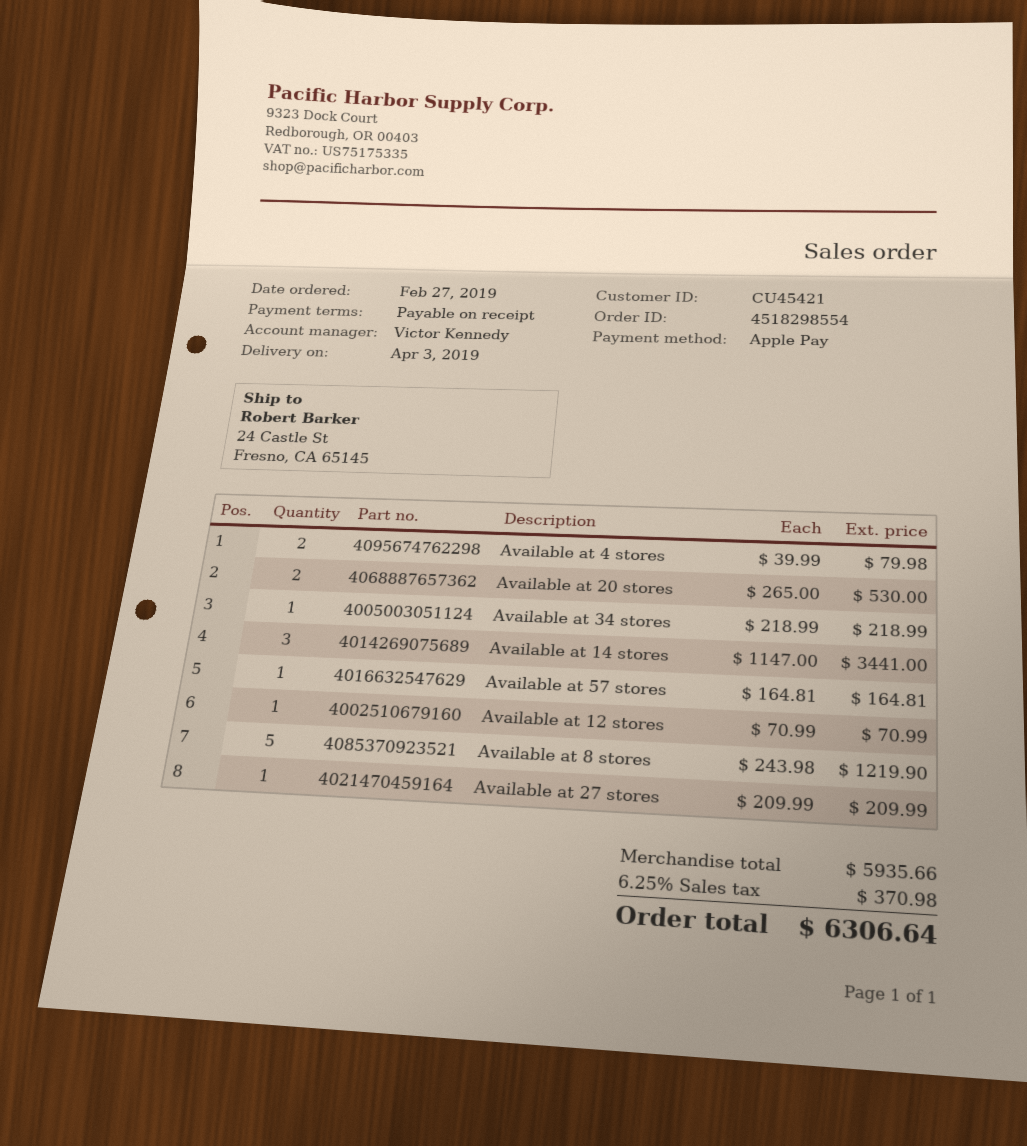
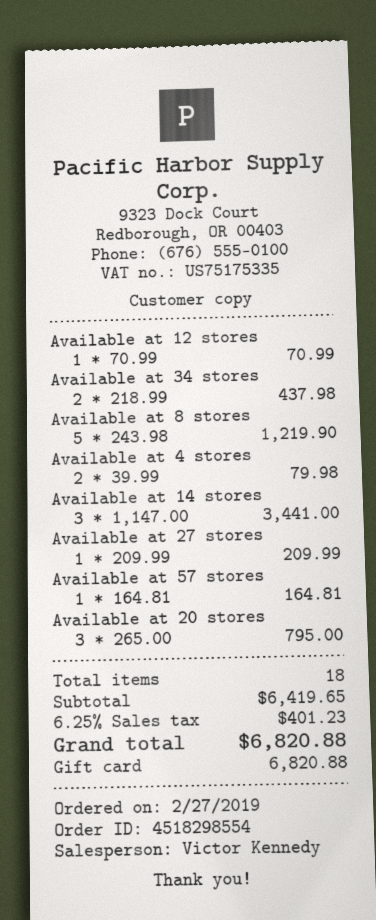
payment method: Apple Pay -> gift card
Available at 20 stores: 2 x 265.00 = 530.00 -> 3 x 265.00 = 795.00
Available at 34 stores: 1 x 218.99 = 218.99 -> 2 x 218.99 = 437.98
subtotal: 5935.66 -> 6419.65
tax: 6.25% = 370.98 -> 6.25% = 401.23
total: 6306.64 -> 6820.88

